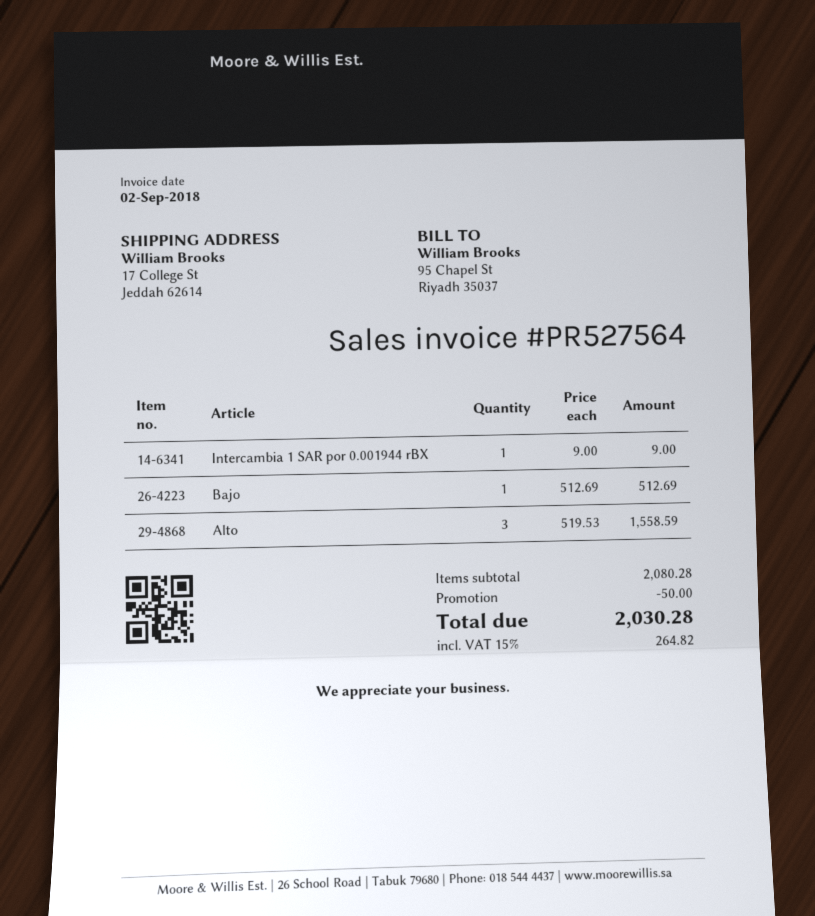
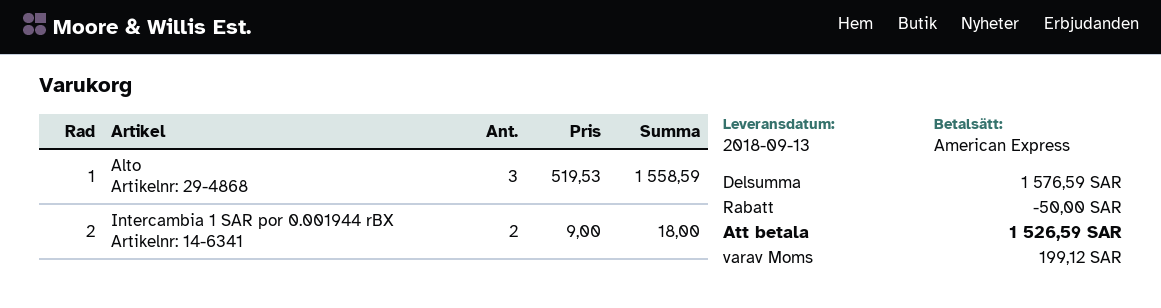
Intercambia 1 SAR por 0.001944 rBX: 1 x 9.00 = 9.00 -> 2 x 9.00 = 18.00
Bajo: 1 x 512.69 = 512.69 -> none
subtotal: 2080.28 -> 1576.59
tax: 264.82 -> 199.12
total: 2030.28 -> 1526.59

